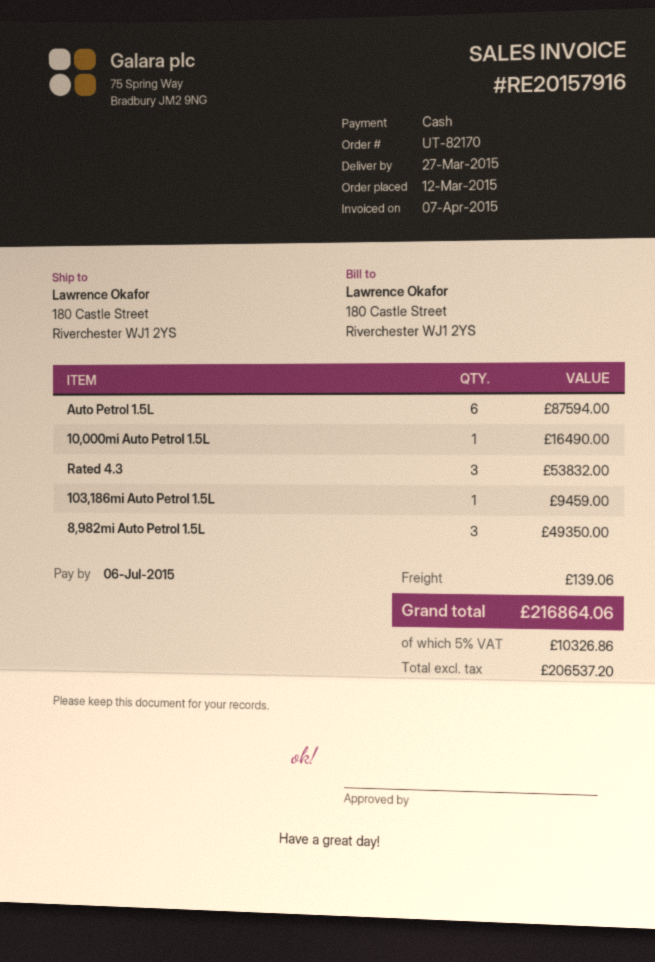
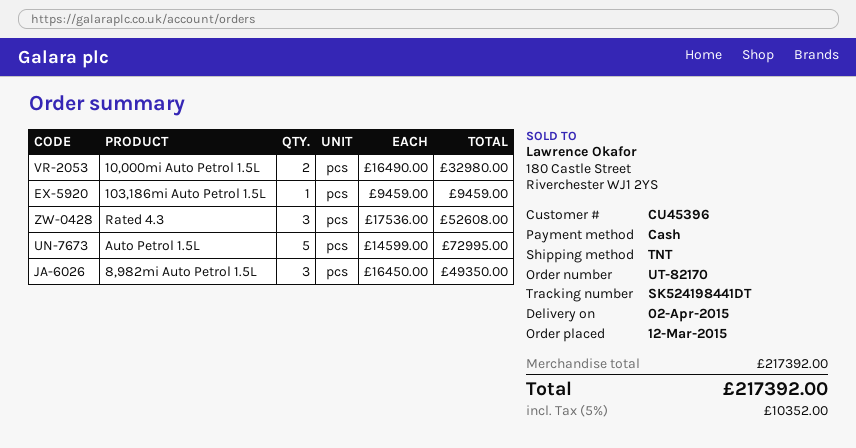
delivery date: 2015-03-27 -> 2015-04-02
Auto Petrol 1.5L: 6 for 87594.00 -> 5 for 72995.00
10,000mi Auto Petrol 1.5L: 1 for 16490.00 -> 2 for 32980.00
Rated 4.3: 3 for 53832.00 -> 3 for 52608.00
shipping: 139.06 -> none
tax: 5% = 10326.86 -> 5% = 10352.00
total: 216864.06 -> 217392.00

